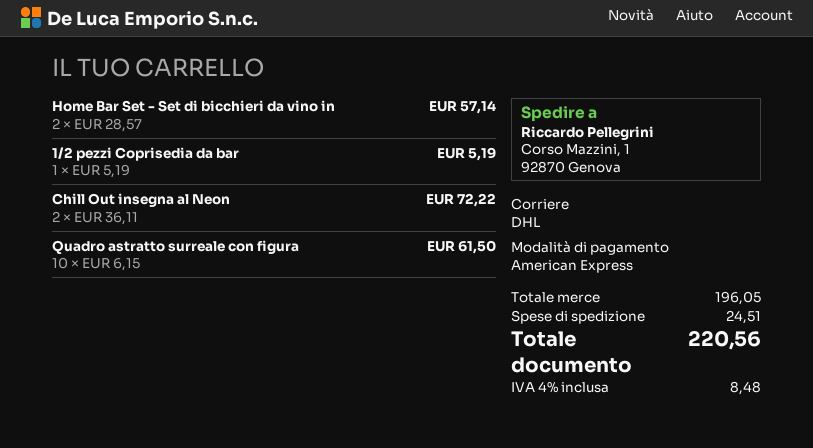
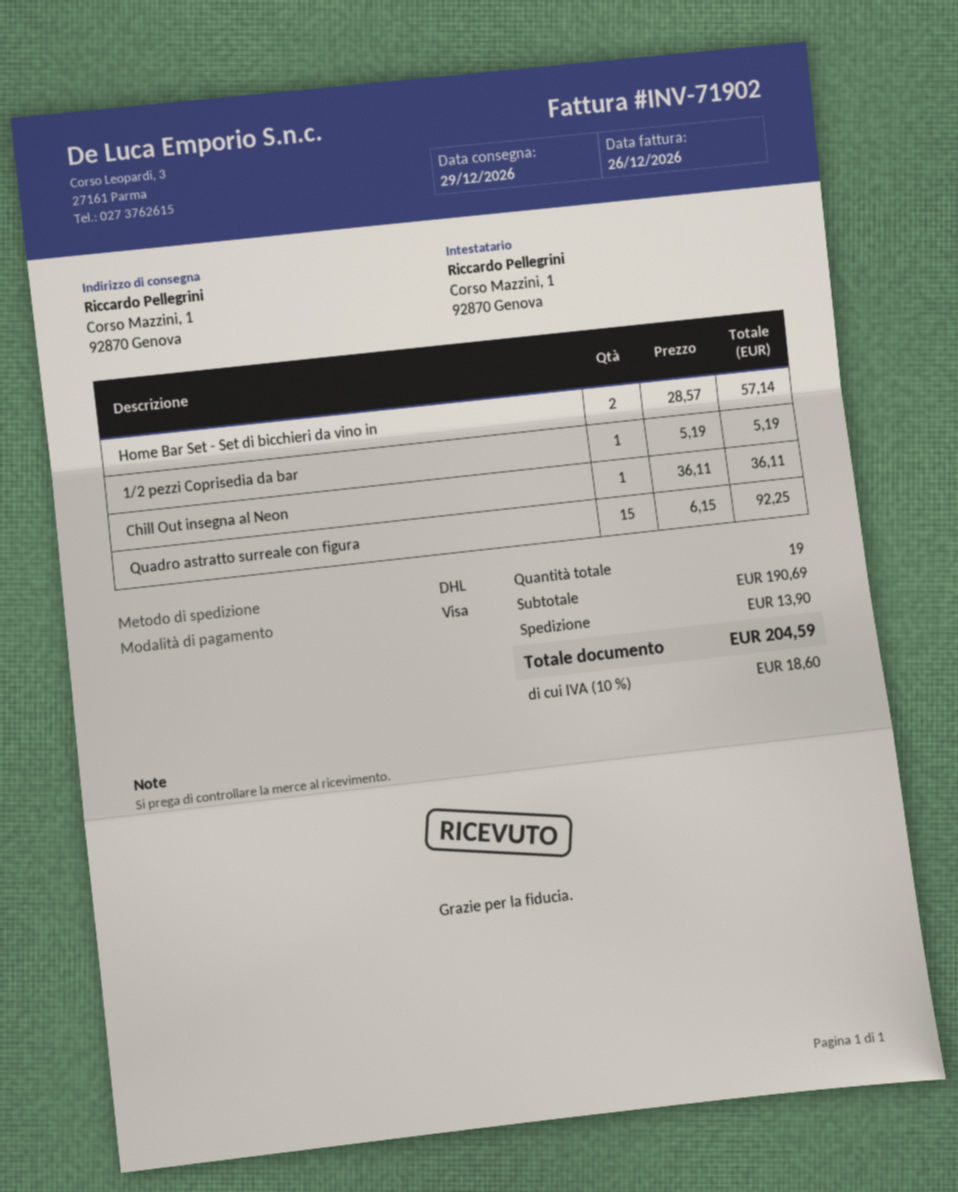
payment method: American Express -> Visa
Chill Out insegna al Neon: 2 x 36.11 = 72.22 -> 1 x 36.11 = 36.11
Quadro astratto surreale con figura: 10 x 6.15 = 61.50 -> 15 x 6.15 = 92.25
subtotal: 196.05 -> 190.69
shipping: 24.51 -> 13.90
tax: 4% = 8.48 -> 10% = 18.60
total: 220.56 -> 204.59

